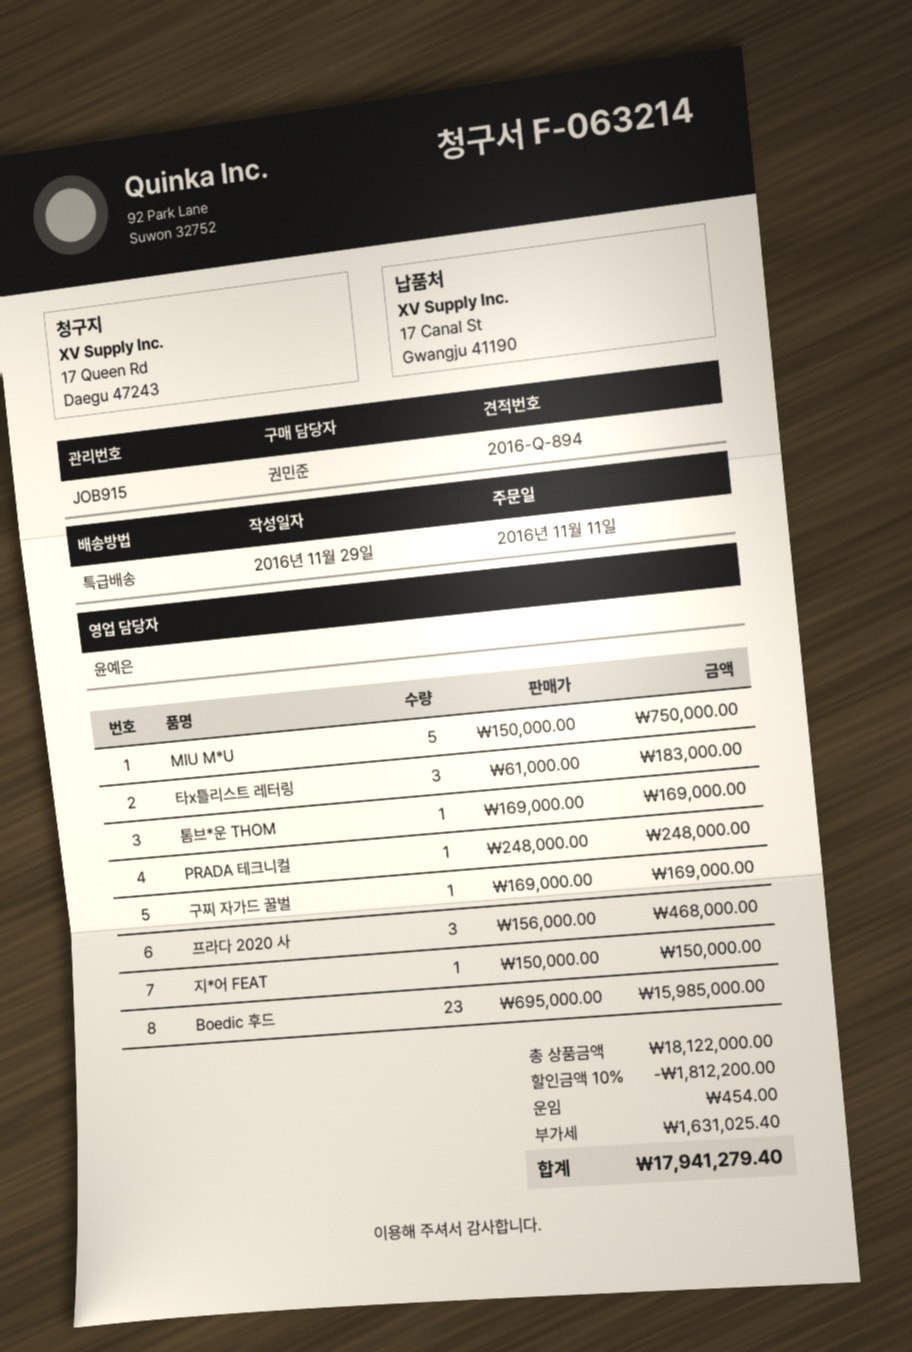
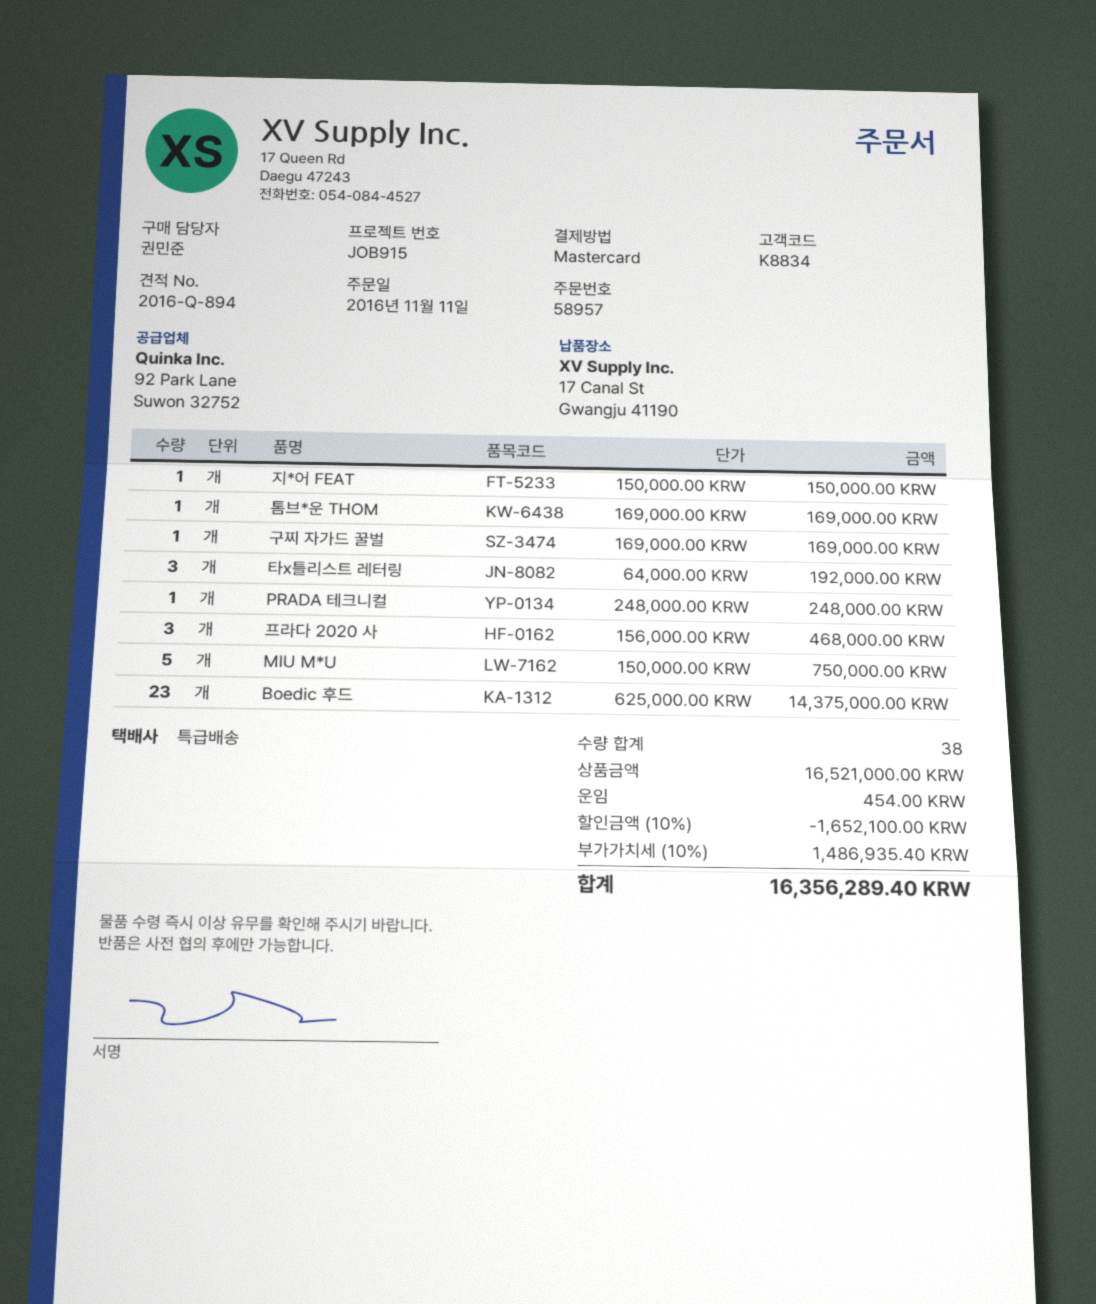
타x틀리스트 레터링: 3 x 61000.00 = 183000.00 -> 3 x 64000.00 = 192000.00
Boedic 후드: 23 x 695000.00 = 15985000.00 -> 23 x 625000.00 = 14375000.00
subtotal: 18122000.00 -> 16521000.00
discount: 10% = 1812200.00 -> 10% = 1652100.00
tax: 1631025.40 -> 1486935.40
total: 17941279.40 -> 16356289.40

